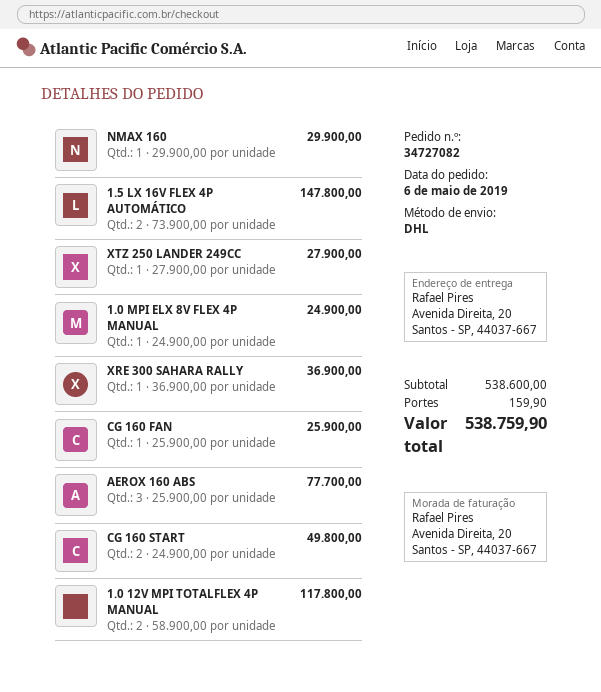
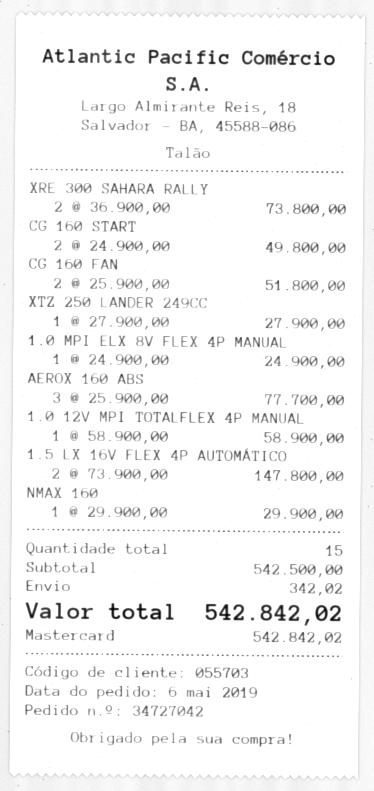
order number: 34727082 -> 34727042
XRE 300 SAHARA RALLY: 1 x 36900.00 = 36900.00 -> 2 x 36900.00 = 73800.00
CG 160 FAN: 1 x 25900.00 = 25900.00 -> 2 x 25900.00 = 51800.00
1.0 12V MPI TOTALFLEX 4P MANUAL: 2 x 58900.00 = 117800.00 -> 1 x 58900.00 = 58900.00
subtotal: 538600.00 -> 542500.00
shipping: 159.90 -> 342.02
total: 538759.90 -> 542842.02

